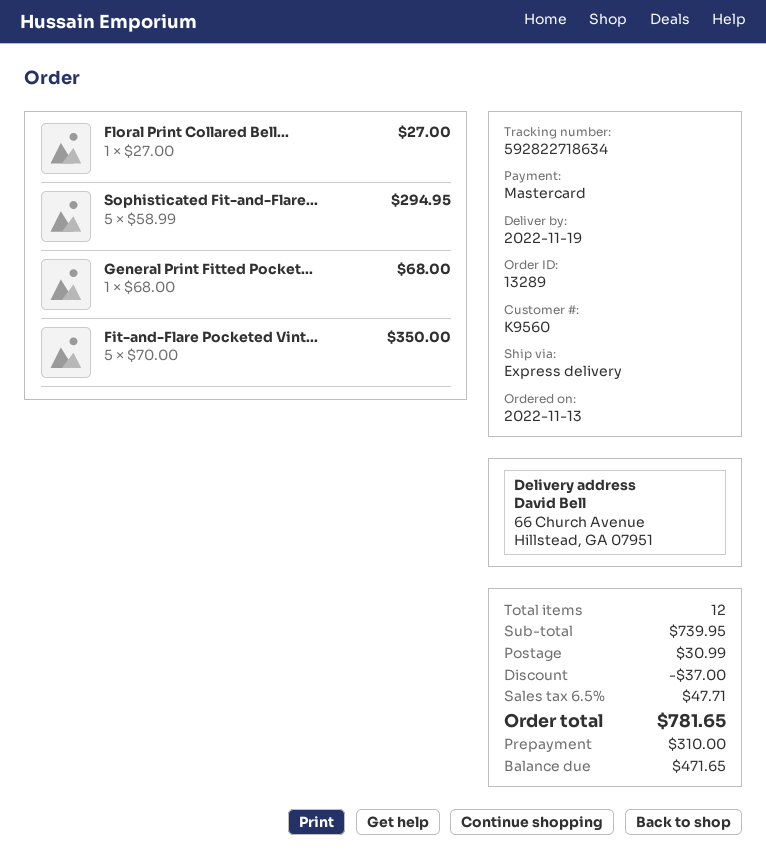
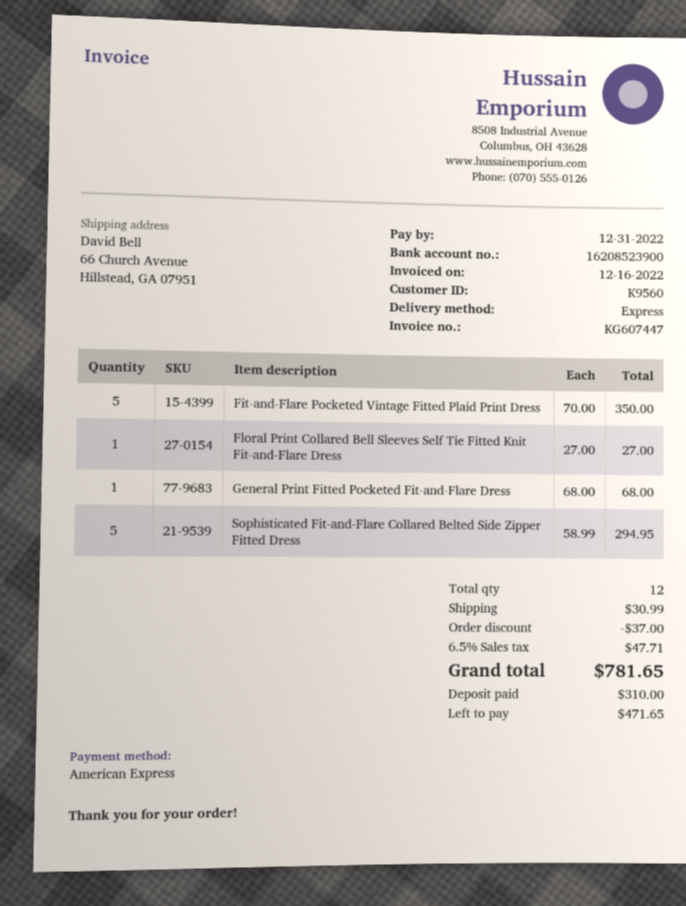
payment method: Mastercard -> American Express

